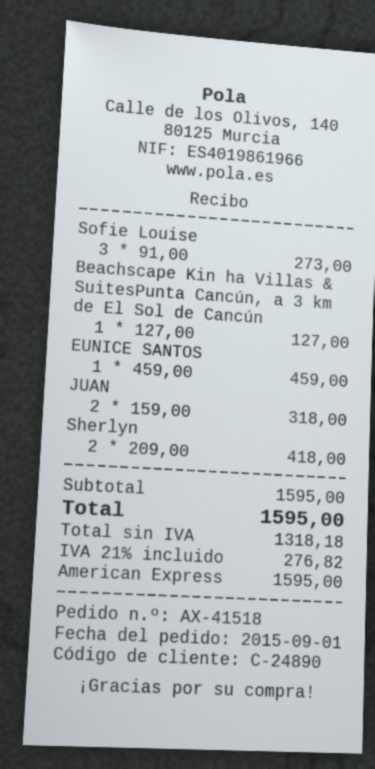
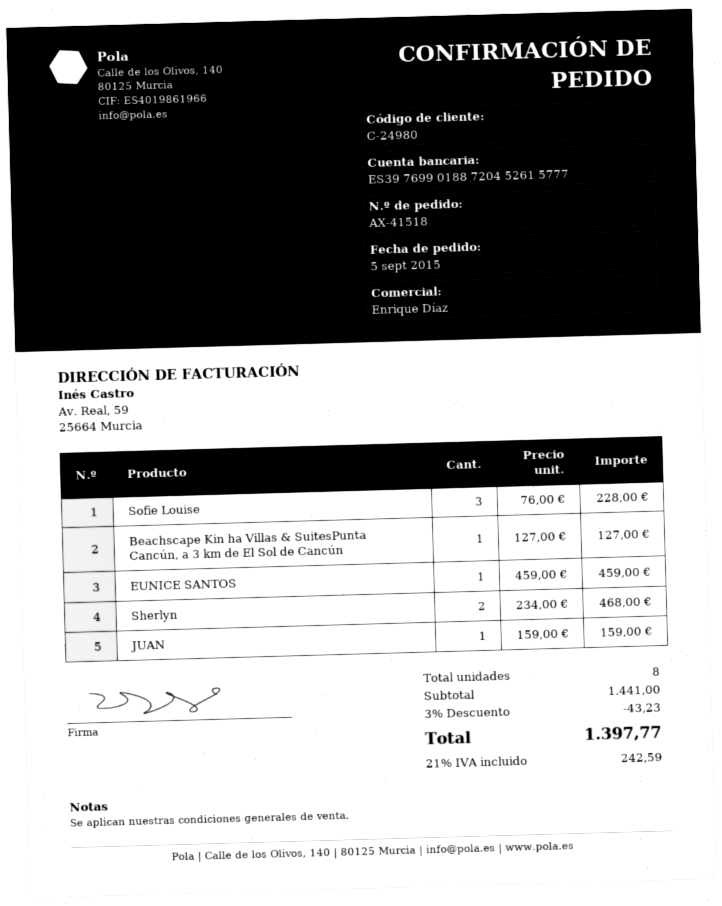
order date: 2015-09-01 -> 2015-09-05
customer number: C-24890 -> C-24980
Sofie Louise: 3 x 91.00 = 273.00 -> 3 x 76.00 = 228.00
JUAN: 2 x 159.00 = 318.00 -> 1 x 159.00 = 159.00
Sherlyn: 2 x 209.00 = 418.00 -> 2 x 234.00 = 468.00
subtotal: 1595.00 -> 1441.00
discount: none -> 3% = 43.23
tax: 21% = 276.82 -> 21% = 242.59
total: 1595.00 -> 1397.77

